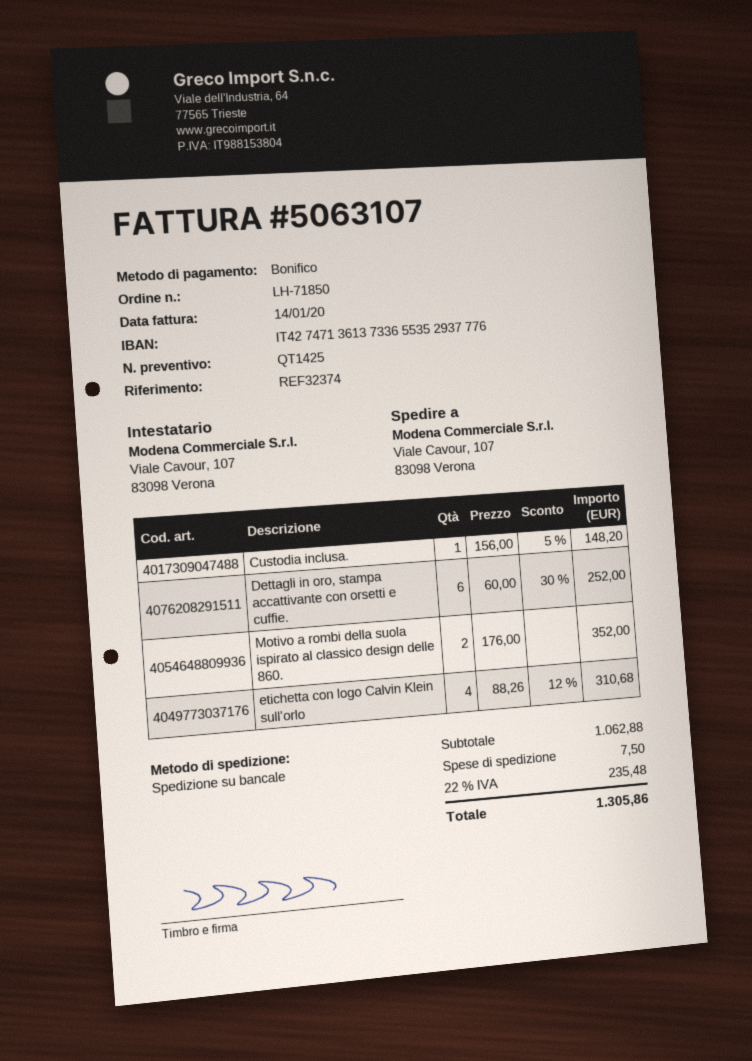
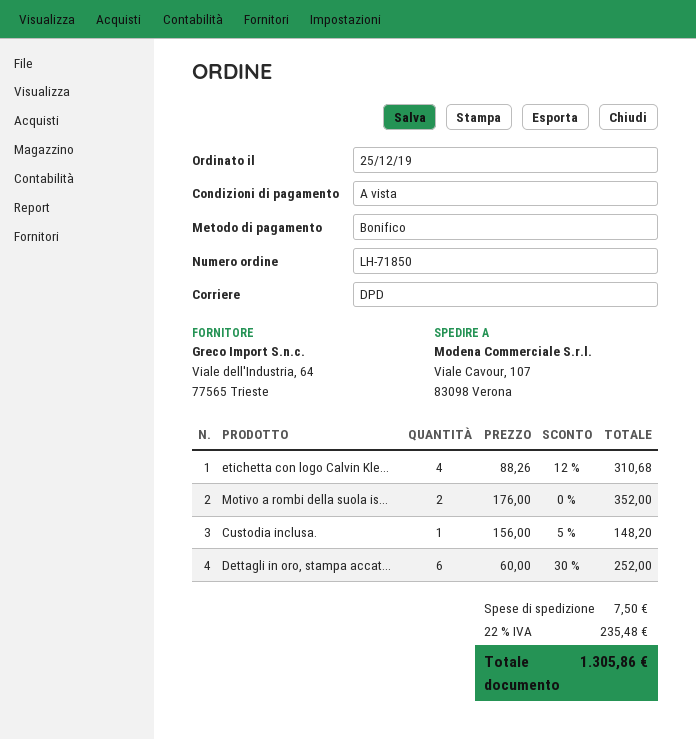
shipping method: pallet freight -> DPD

